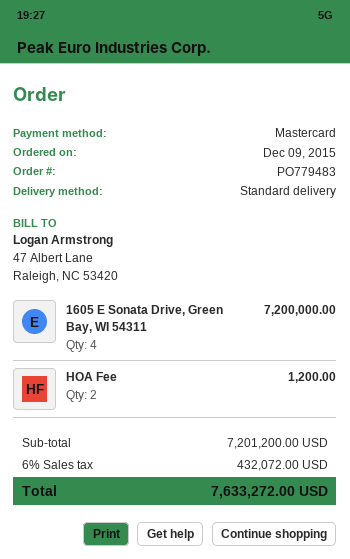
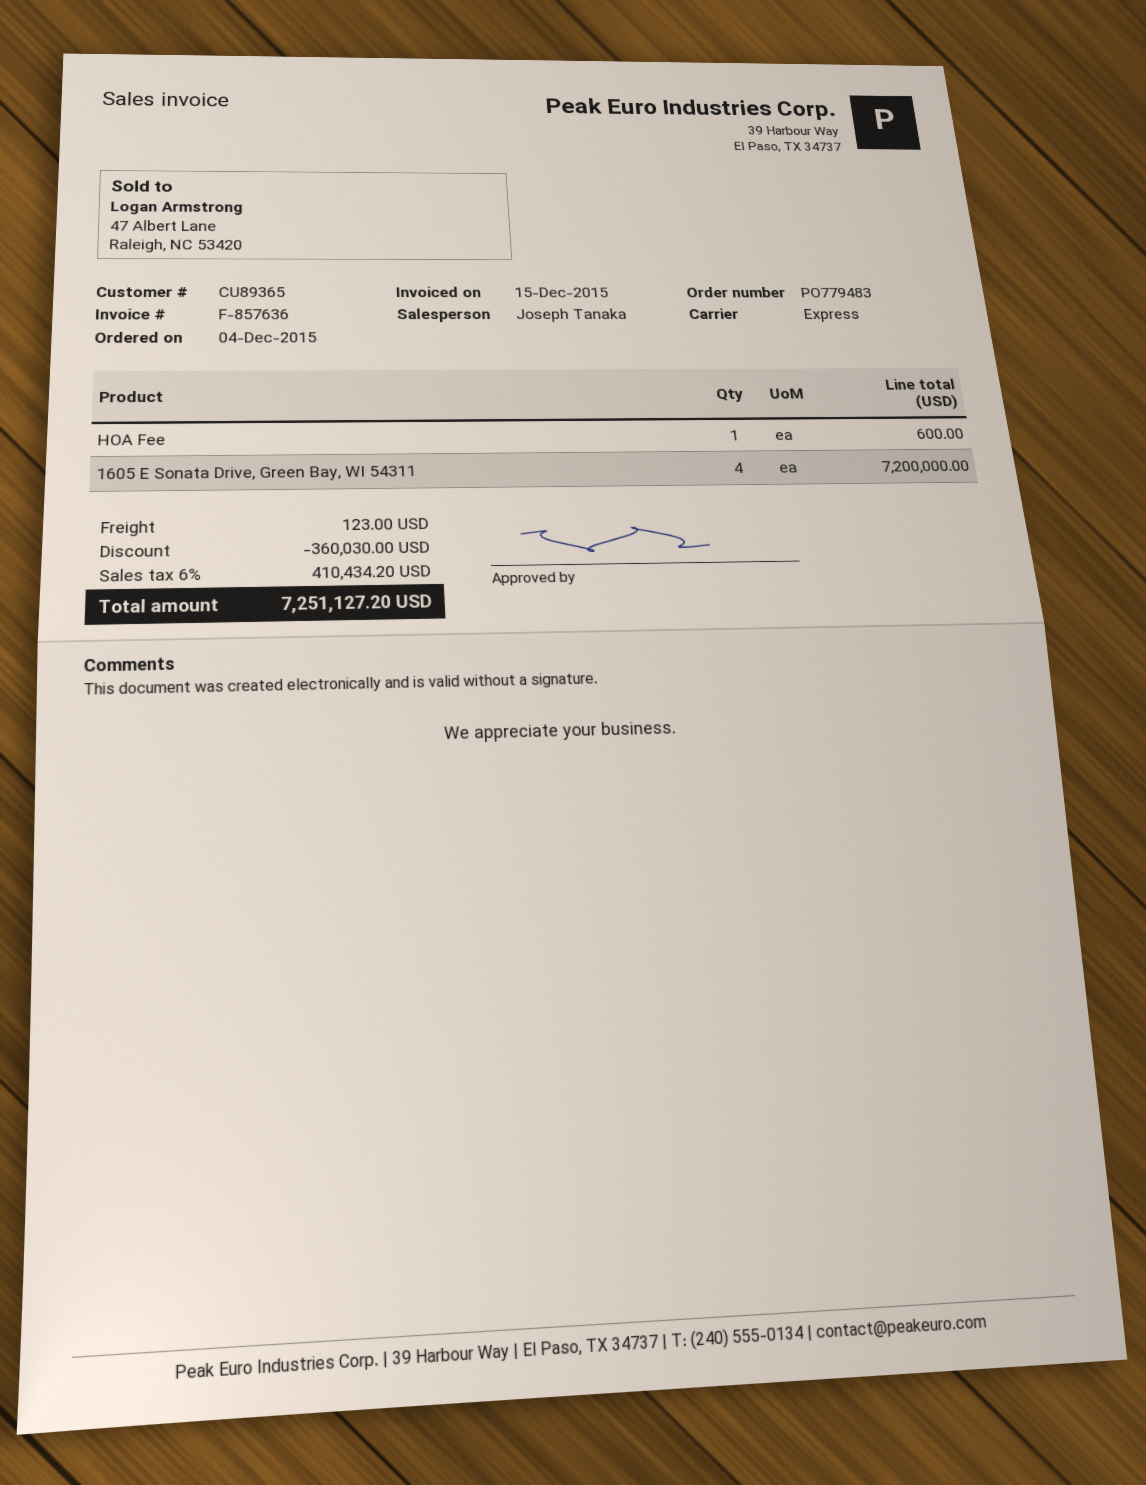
order date: 2015-12-09 -> 2015-12-04
shipping method: standard -> express
HOA Fee: 2 for 1200.00 -> 1 for 600.00
discount: none -> 360030.00
shipping: none -> 123.00
tax: 6% = 432072.00 -> 6% = 410434.20
total: 7633272.00 -> 7251127.20

